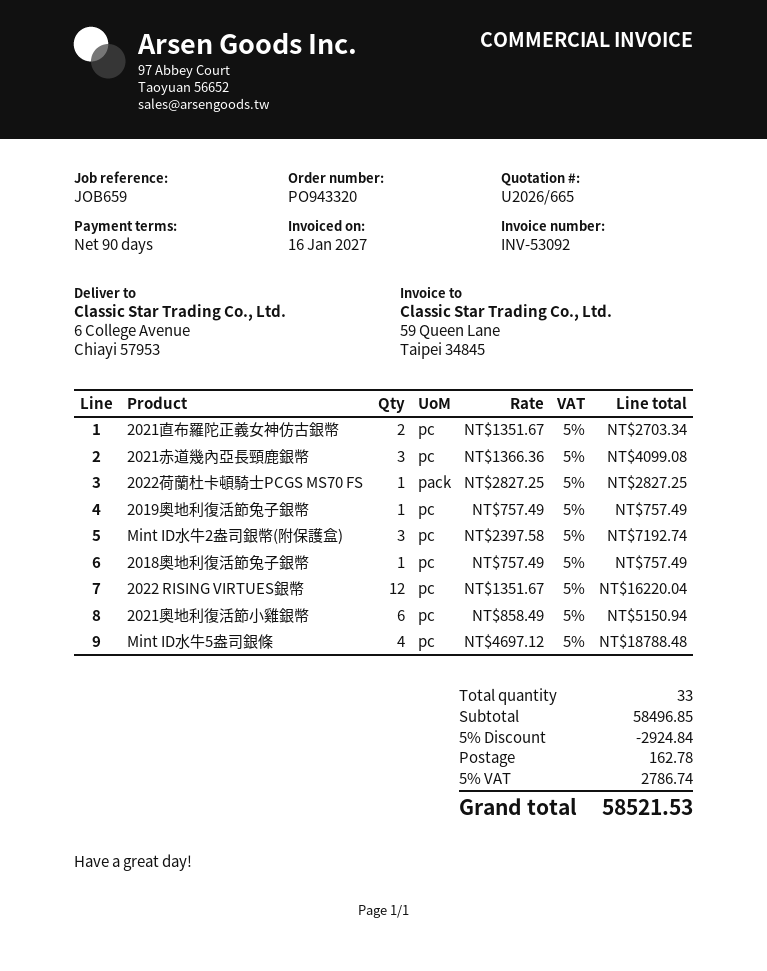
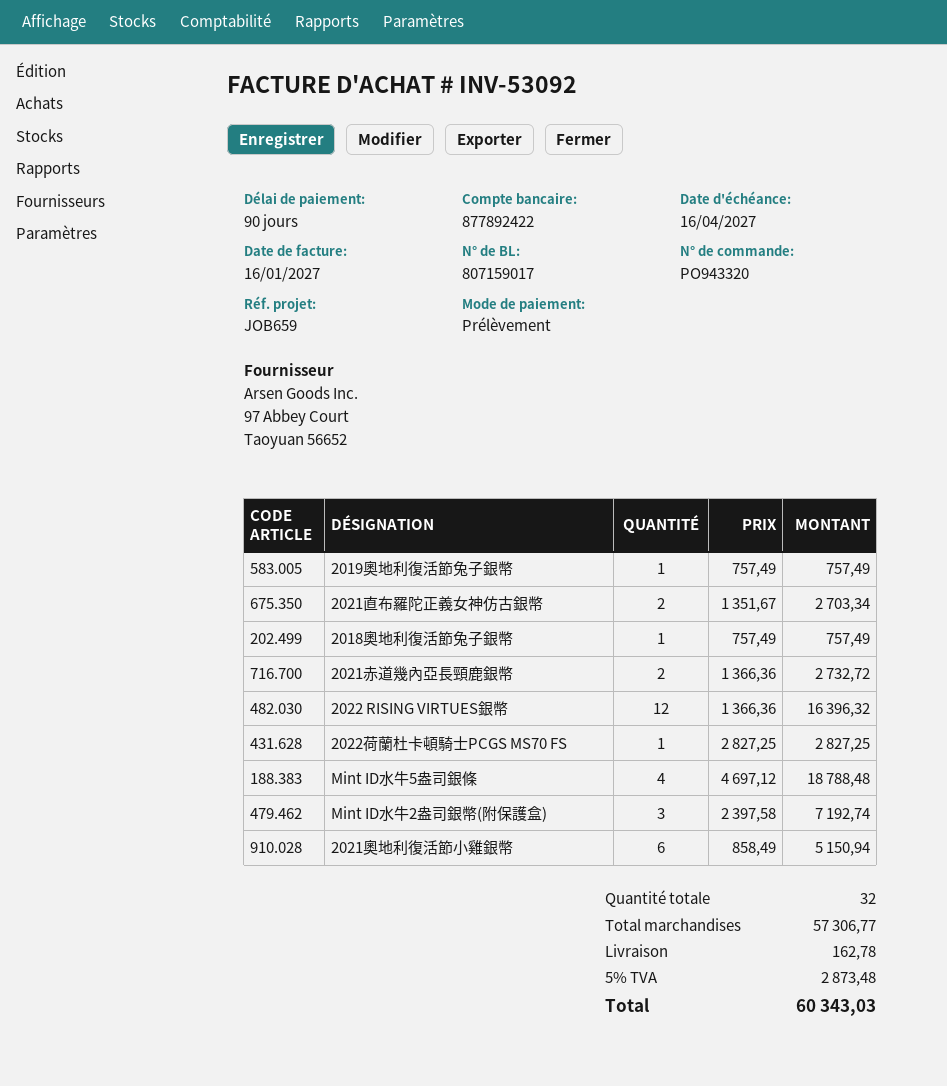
2021赤道幾內亞長頸鹿銀幣: 3 x 1366.36 = 4099.08 -> 2 x 1366.36 = 2732.72
2022 RISING VIRTUES銀幣: 12 x 1351.67 = 16220.04 -> 12 x 1366.36 = 16396.32
total quantity: 33 -> 32
subtotal: 58496.85 -> 57306.77
discount: 5% = 2924.84 -> none
tax: 5% = 2786.74 -> 5% = 2873.48
total: 58521.53 -> 60343.03

